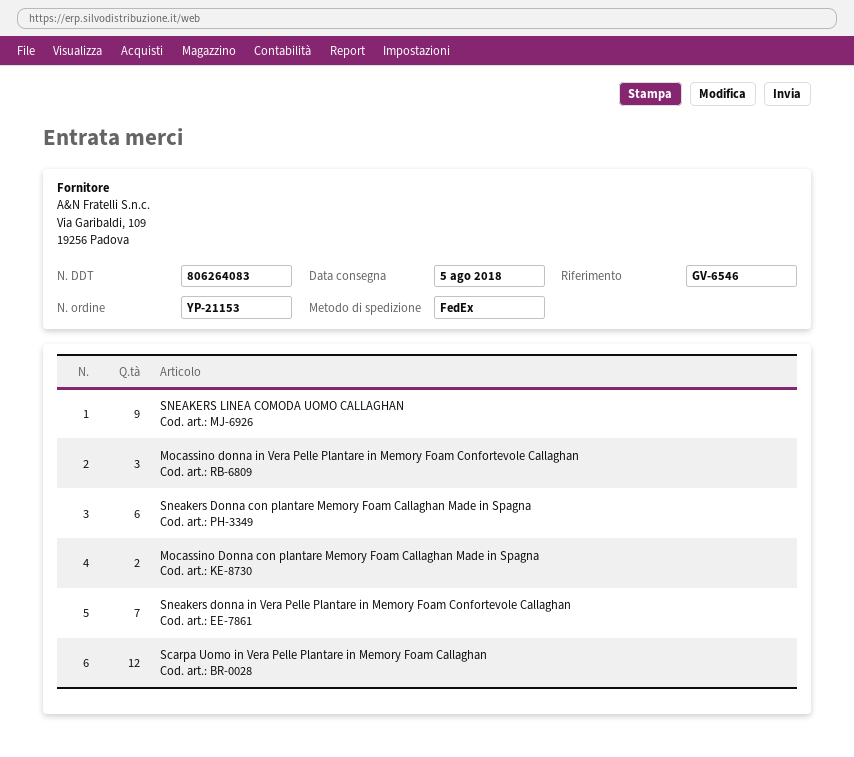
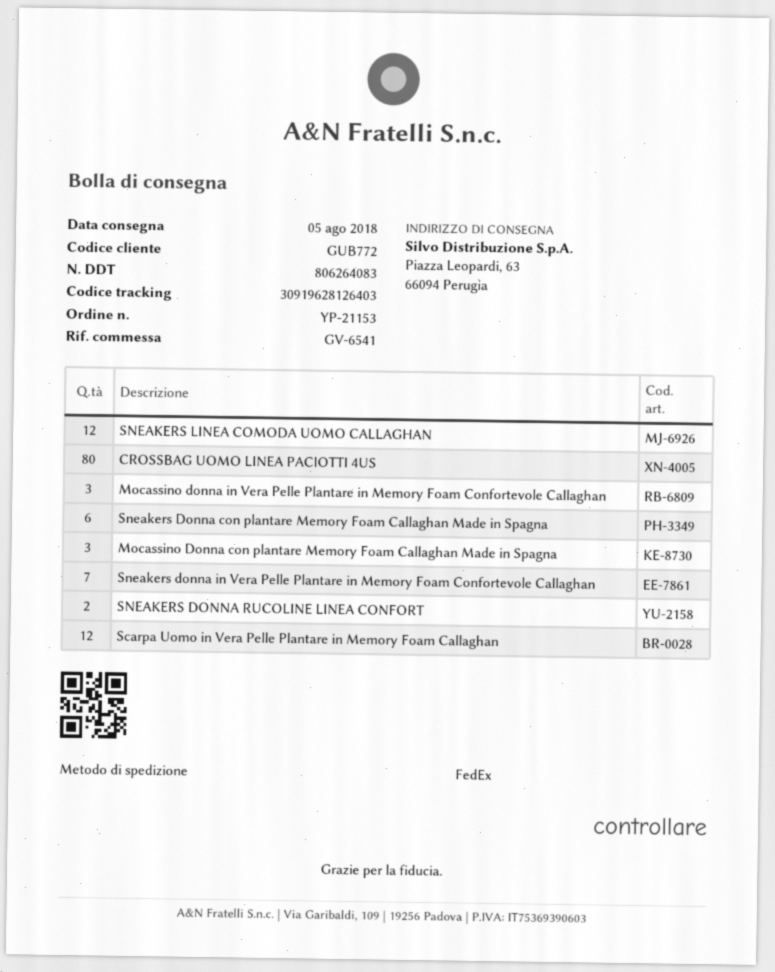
reference: GV-6546 -> GV-6541
SNEAKERS LINEA COMODA UOMO CALLAGHAN: 9 -> 12
Mocassino Donna con plantare Memory Foam Callaghan Made in Spagna: 2 -> 3
CROSSBAG UOMO LINEA PACIOTTI 4US: none -> 80
SNEAKERS DONNA RUCOLINE LINEA CONFORT: none -> 2

